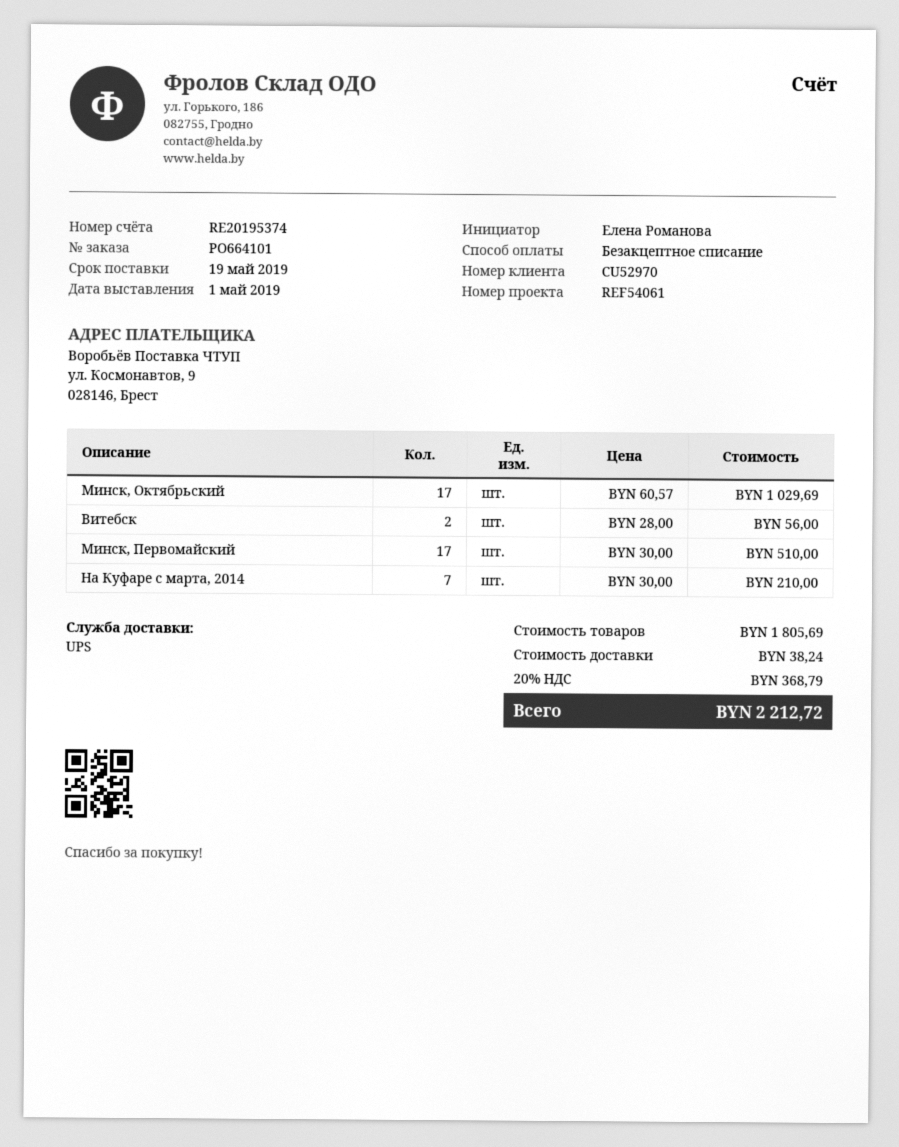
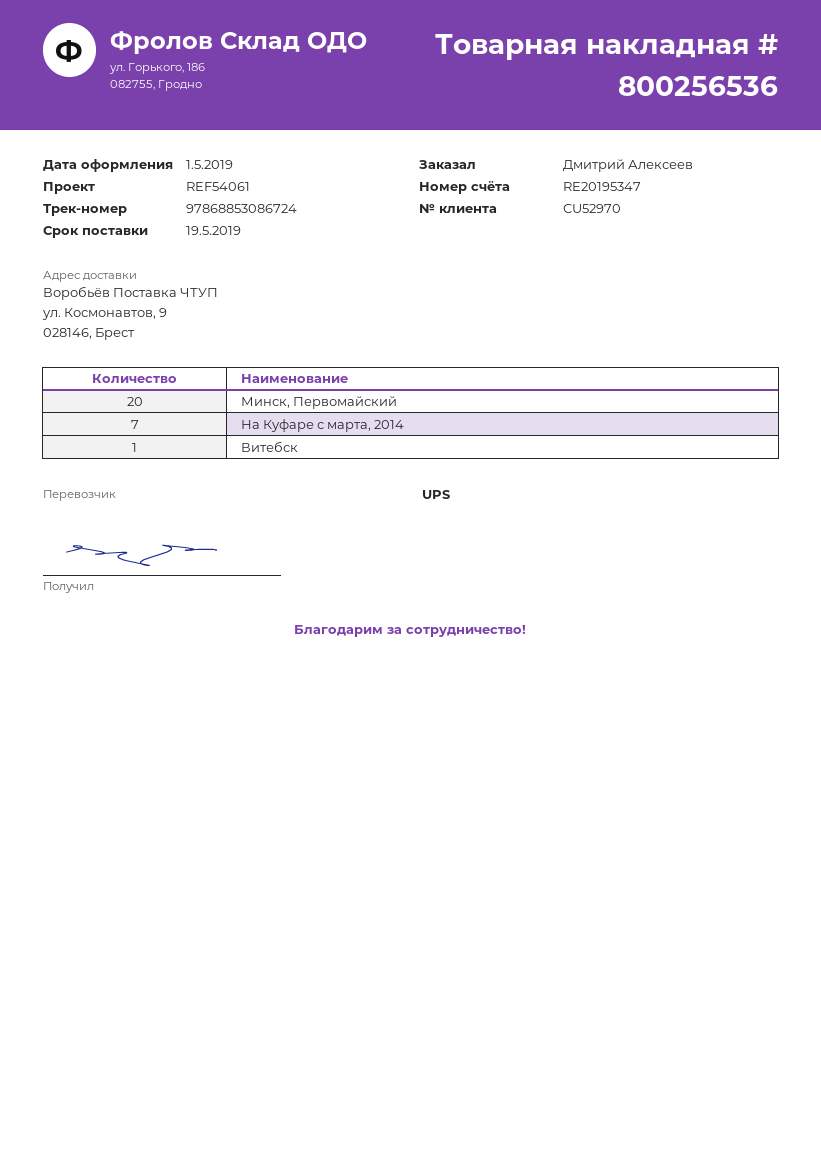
invoice number: RE20195374 -> RE20195347
ordered by: Елена Романова -> Дмитрий Алексеев
Минск, Октябрьский: 17 -> none
Витебск: 2 -> 1
Минск, Первомайский: 17 -> 20

